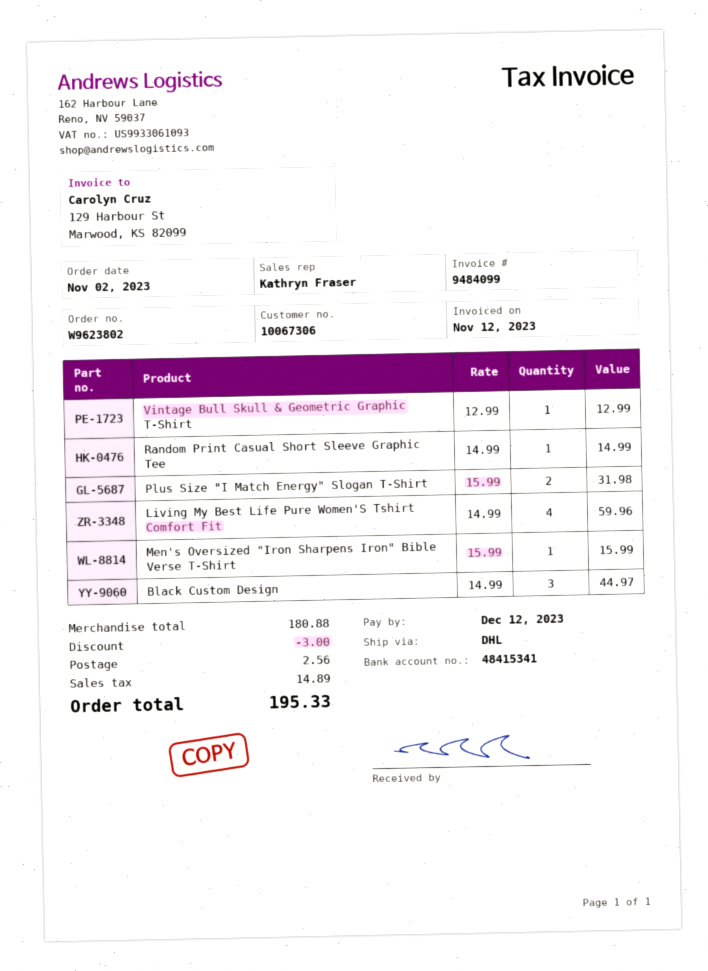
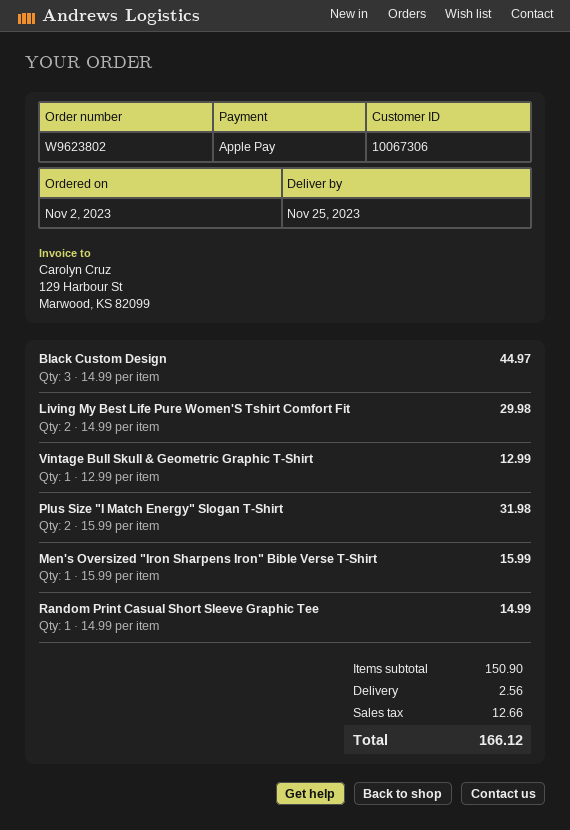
Living My Best Life Pure Women'S Tshirt Comfort Fit: 4 x 14.99 = 59.96 -> 2 x 14.99 = 29.98
subtotal: 180.88 -> 150.90
discount: 3.00 -> none
tax: 14.89 -> 12.66
total: 195.33 -> 166.12

